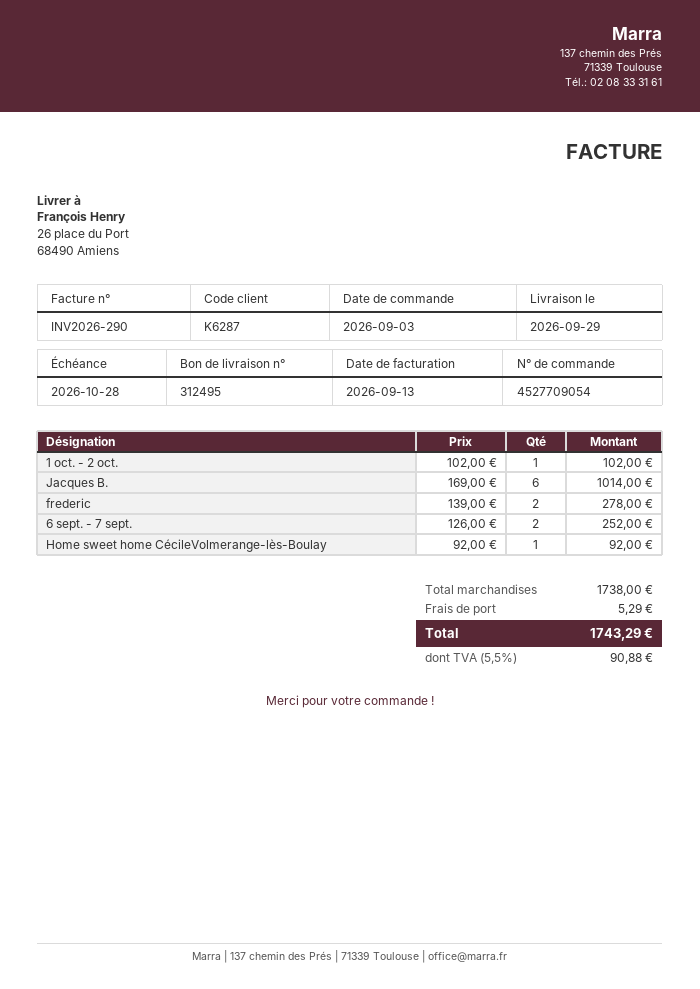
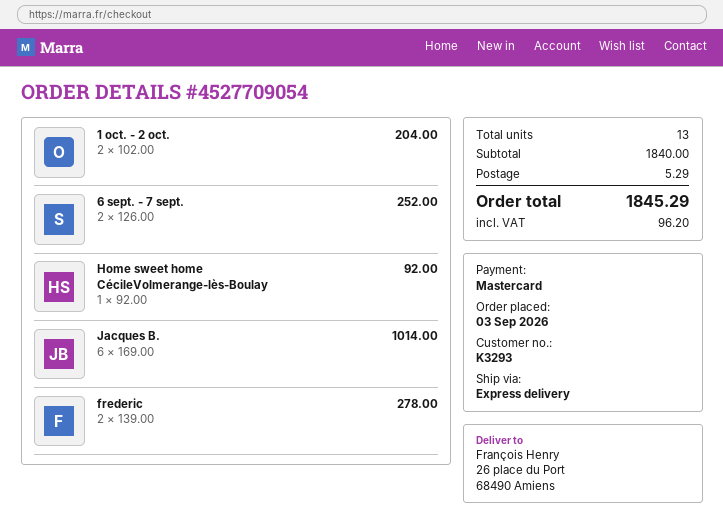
customer number: K6287 -> K3293
1 oct. - 2 oct.: 1 x 102.00 = 102.00 -> 2 x 102.00 = 204.00
subtotal: 1738.00 -> 1840.00
tax: 90.88 -> 96.20
total: 1743.29 -> 1845.29

